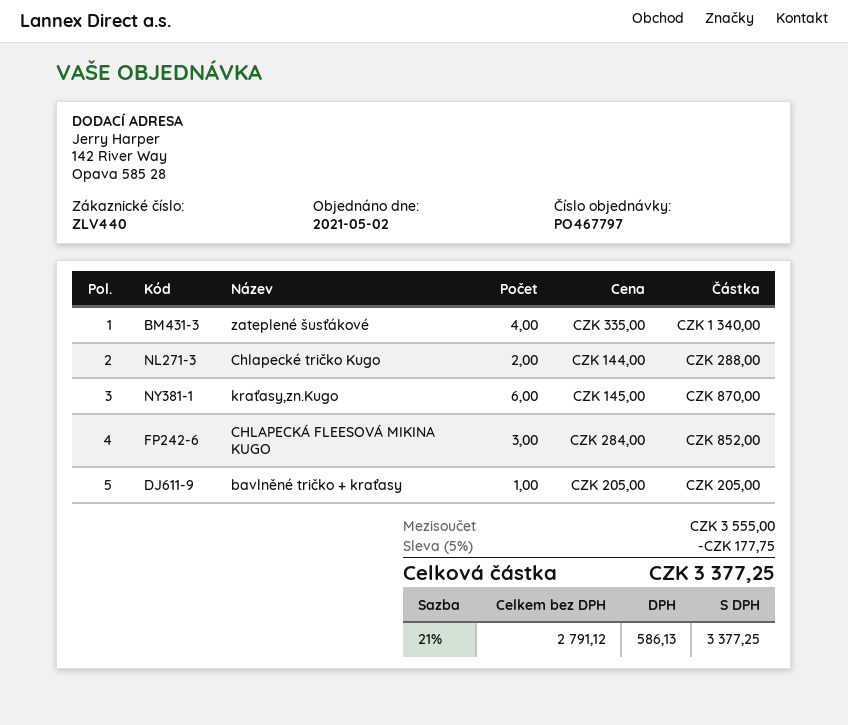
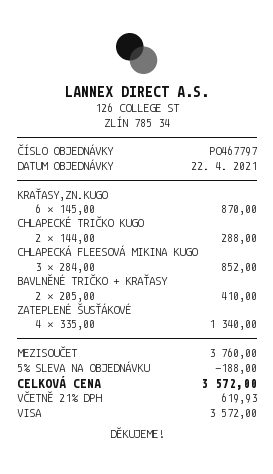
order date: 2021-05-02 -> 2021-04-22
bavlněné tričko + kraťasy: 1 x 205.00 = 205.00 -> 2 x 205.00 = 410.00
subtotal: 3555.00 -> 3760.00
discount: 5% = 177.75 -> 5% = 188.00
tax: 21% = 586.13 -> 21% = 619.93
total: 3377.25 -> 3572.00

